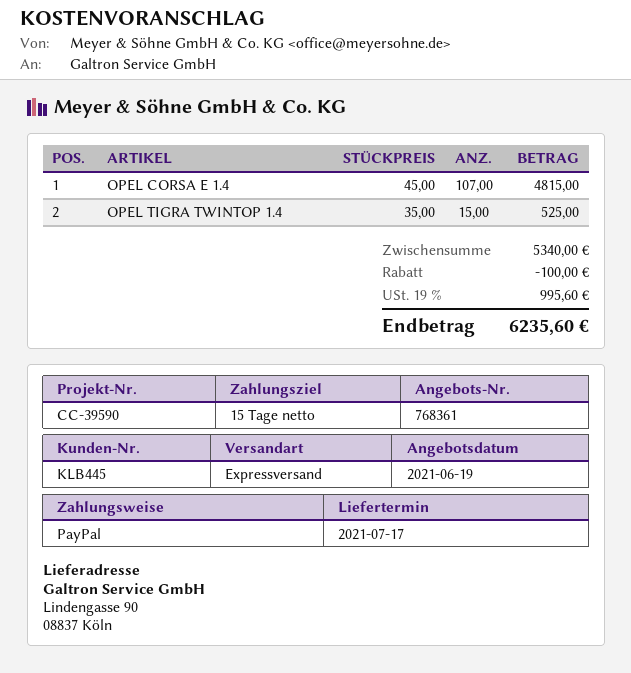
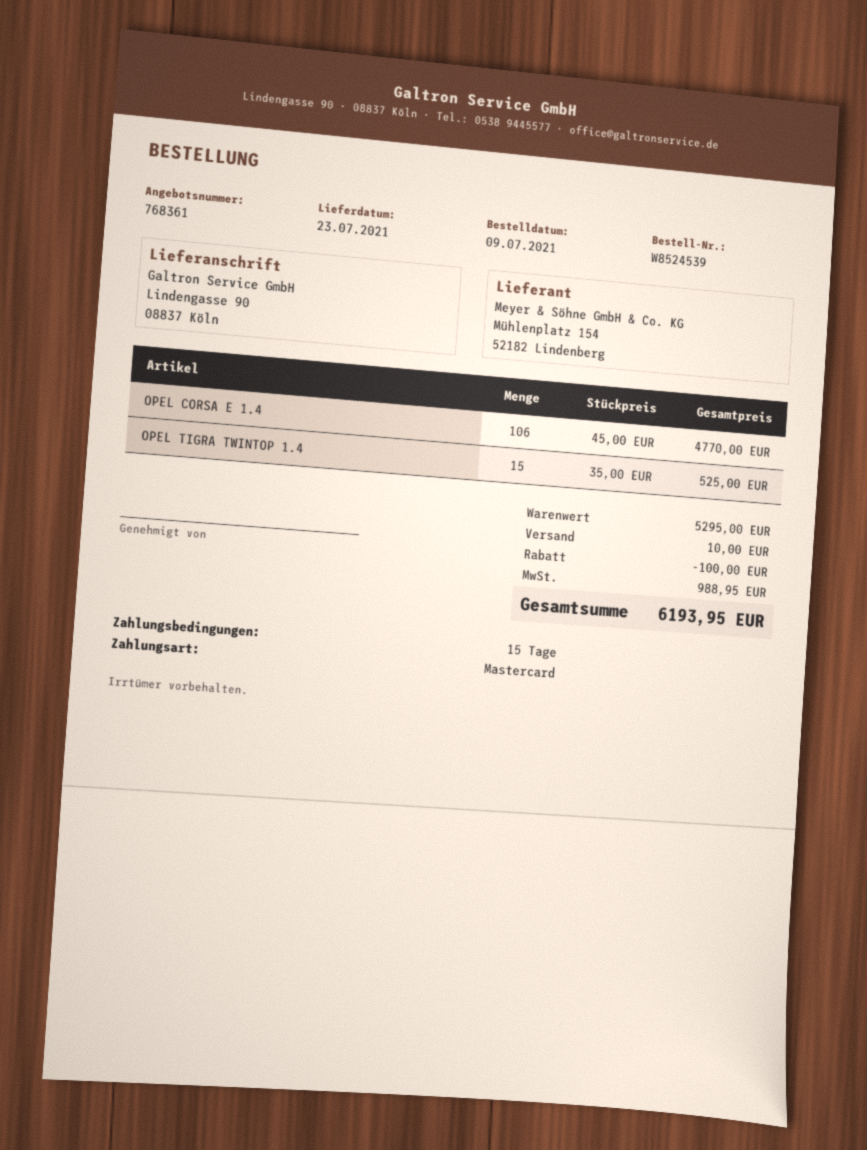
delivery date: 2021-07-17 -> 2021-07-23
payment method: PayPal -> Mastercard
OPEL CORSA E 1.4: 107 x 45.00 = 4815.00 -> 106 x 45.00 = 4770.00
subtotal: 5340.00 -> 5295.00
shipping: none -> 10.00
tax: 995.60 -> 988.95
total: 6235.60 -> 6193.95

